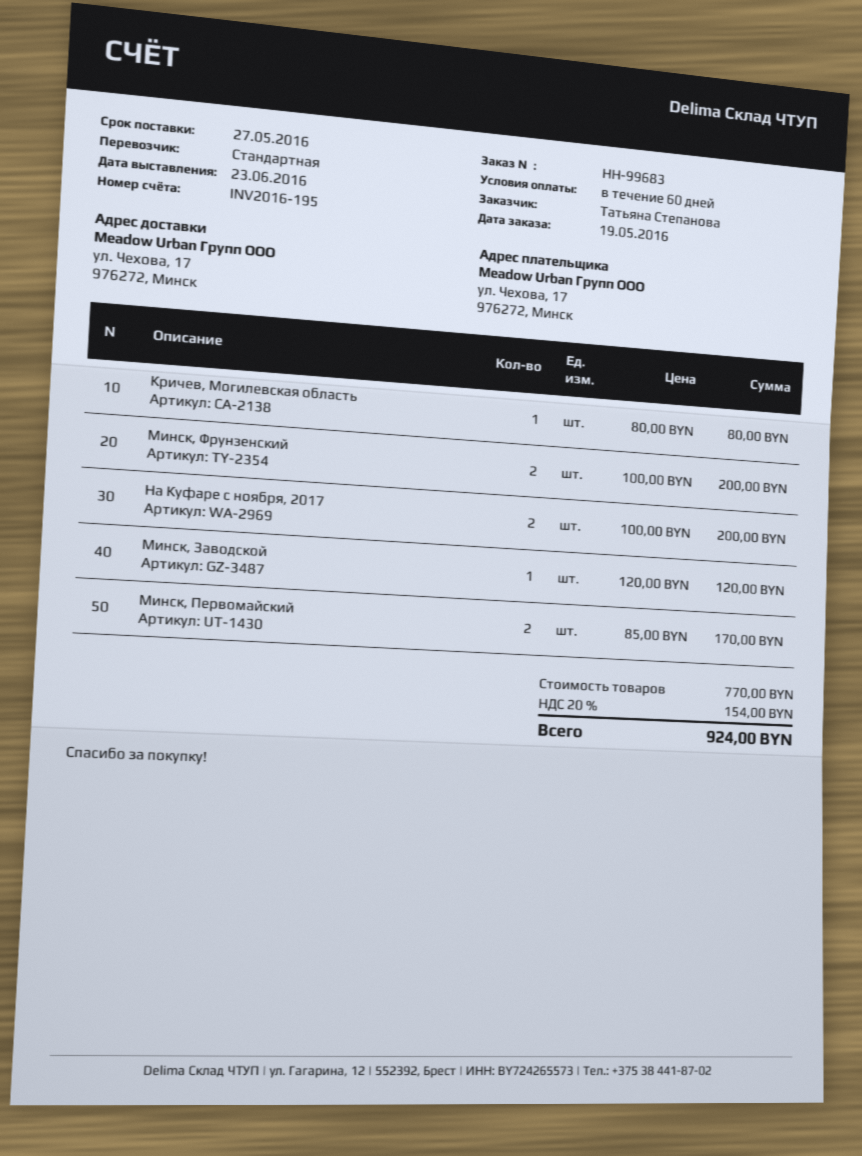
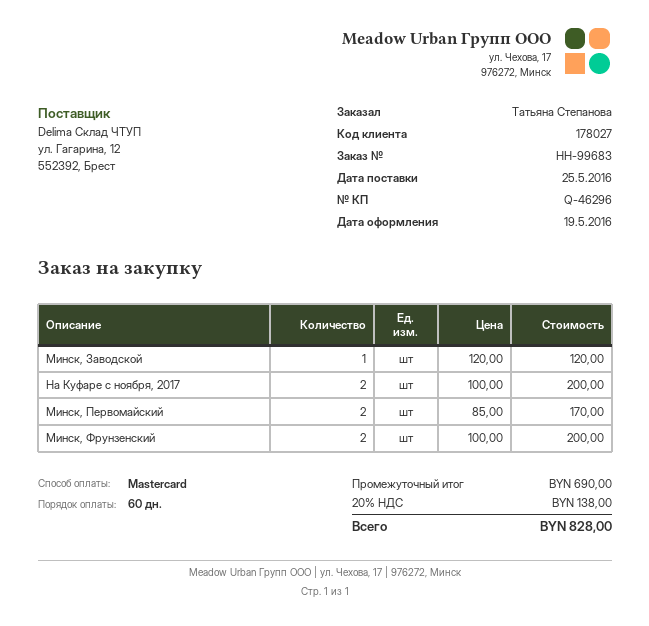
delivery date: 2016-05-27 -> 2016-05-25
Кричев, Могилевская область: 1 x 80.00 = 80.00 -> none
subtotal: 770.00 -> 690.00
tax: 20% = 154.00 -> 20% = 138.00
total: 924.00 -> 828.00

